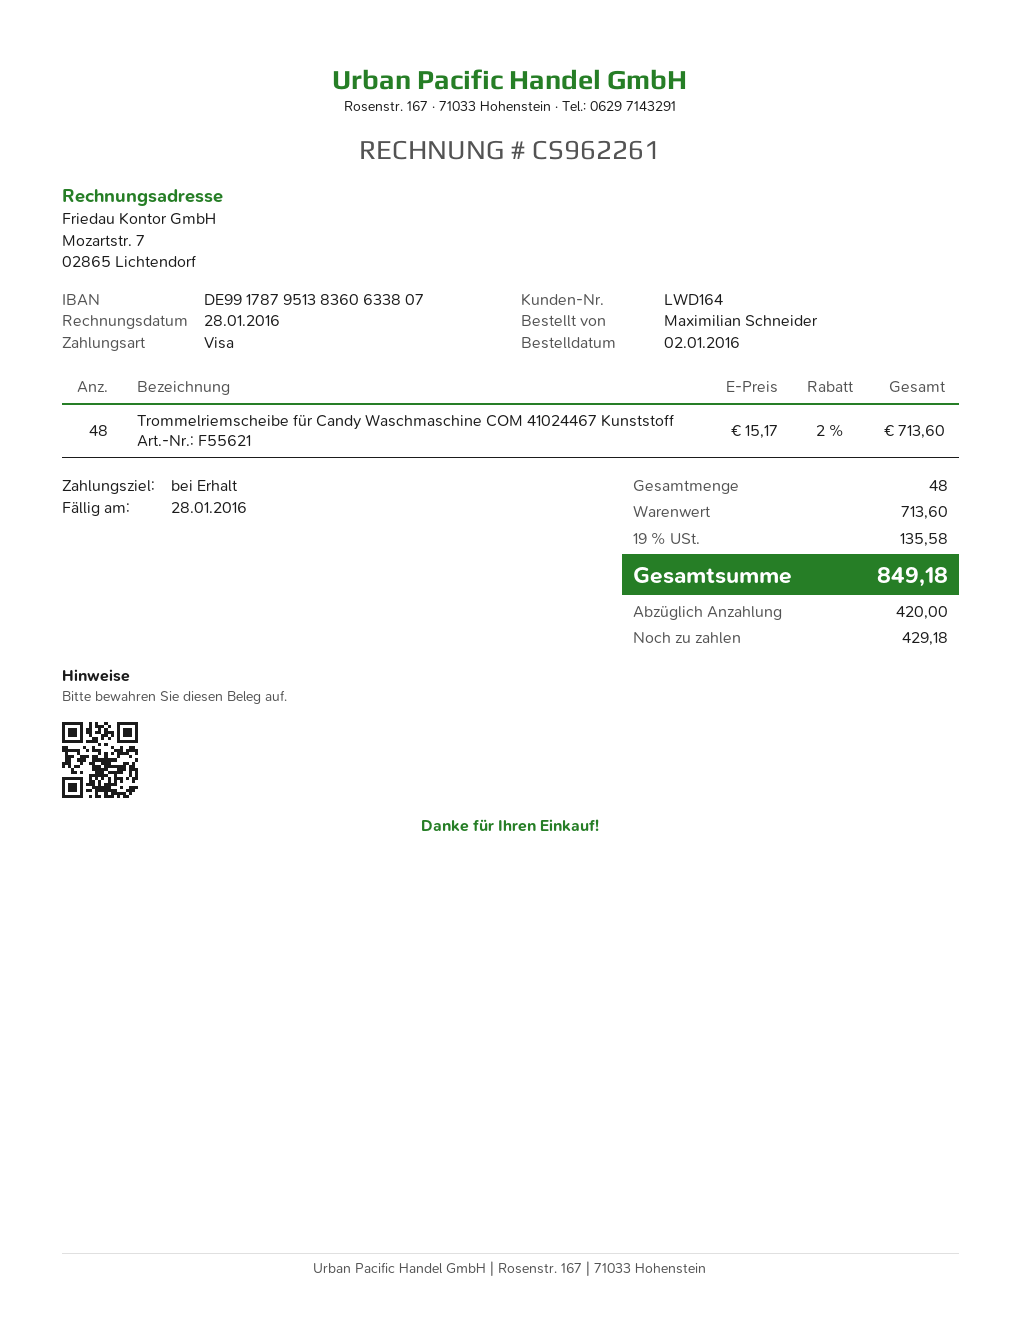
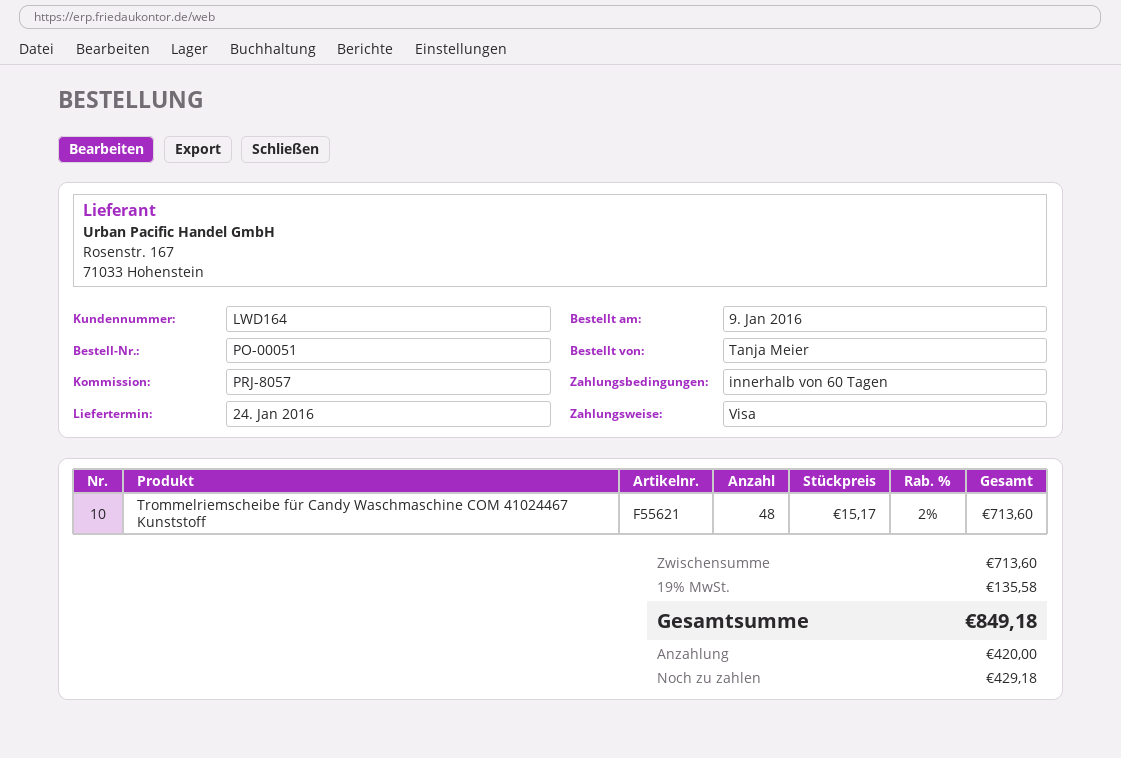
order date: 2016-01-02 -> 2016-01-09
payment terms: on receipt -> 60 days
ordered by: Maximilian Schneider -> Tanja Meier

